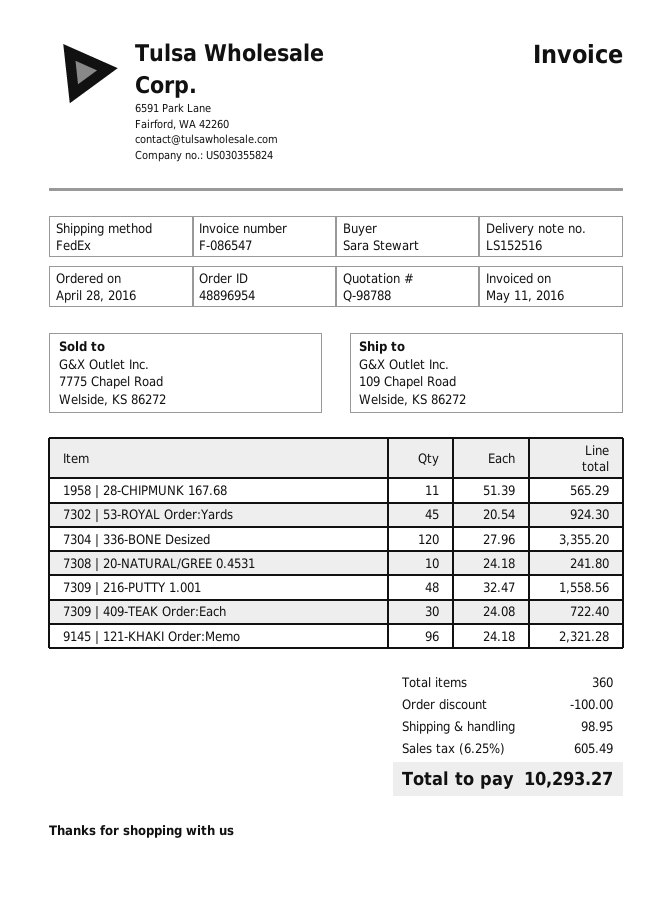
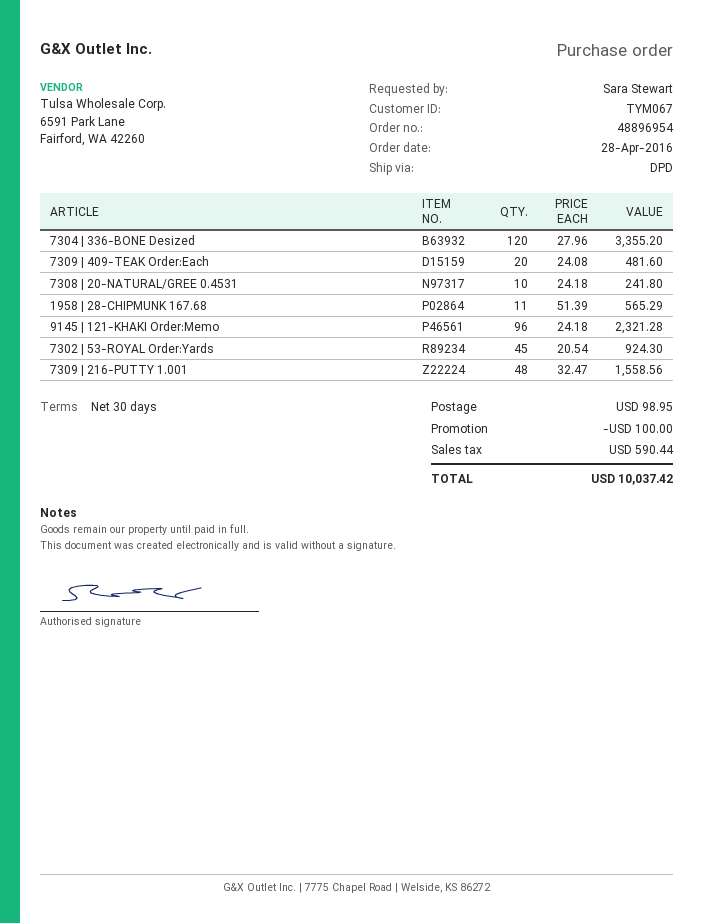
shipping method: FedEx -> DPD
7309 | 409-TEAK Order:Each: 30 x 24.08 = 722.40 -> 20 x 24.08 = 481.60
tax: 605.49 -> 590.44
total: 10293.27 -> 10037.42

